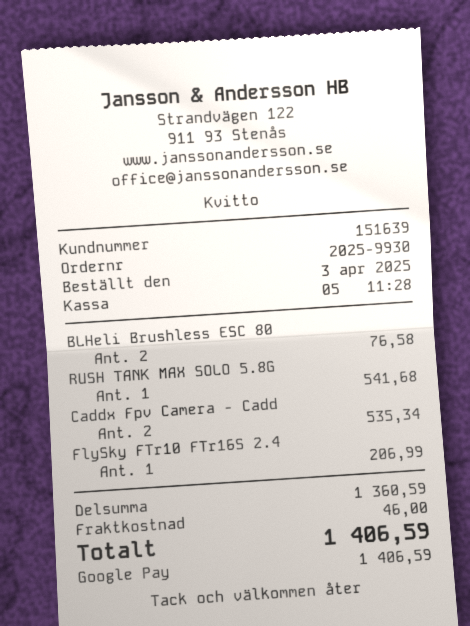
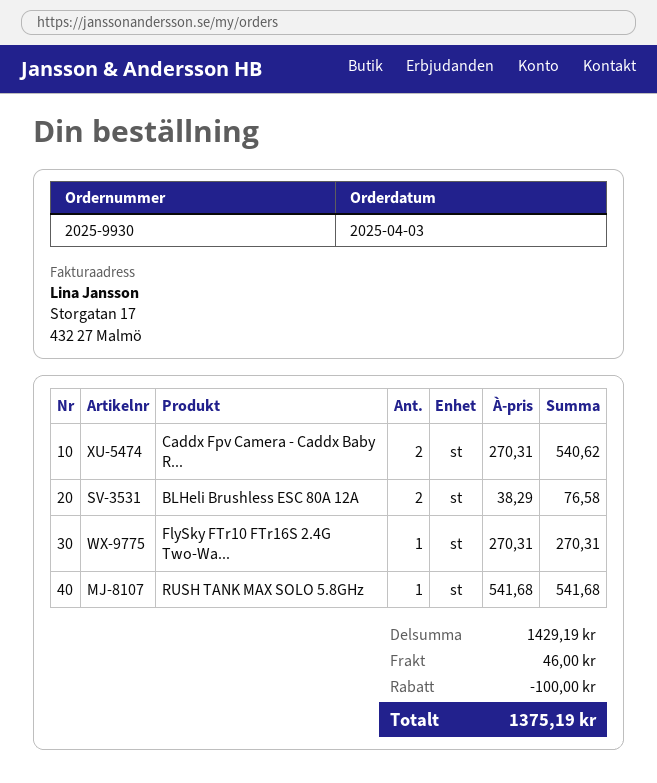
Caddx Fpv Camera - Cadd: 2 for 535.34 -> 2 for 540.62
FlySky FTr10 FTr16S 2.4: 1 for 206.99 -> 1 for 270.31
subtotal: 1360.59 -> 1429.19
discount: none -> 100.00
total: 1406.59 -> 1375.19

